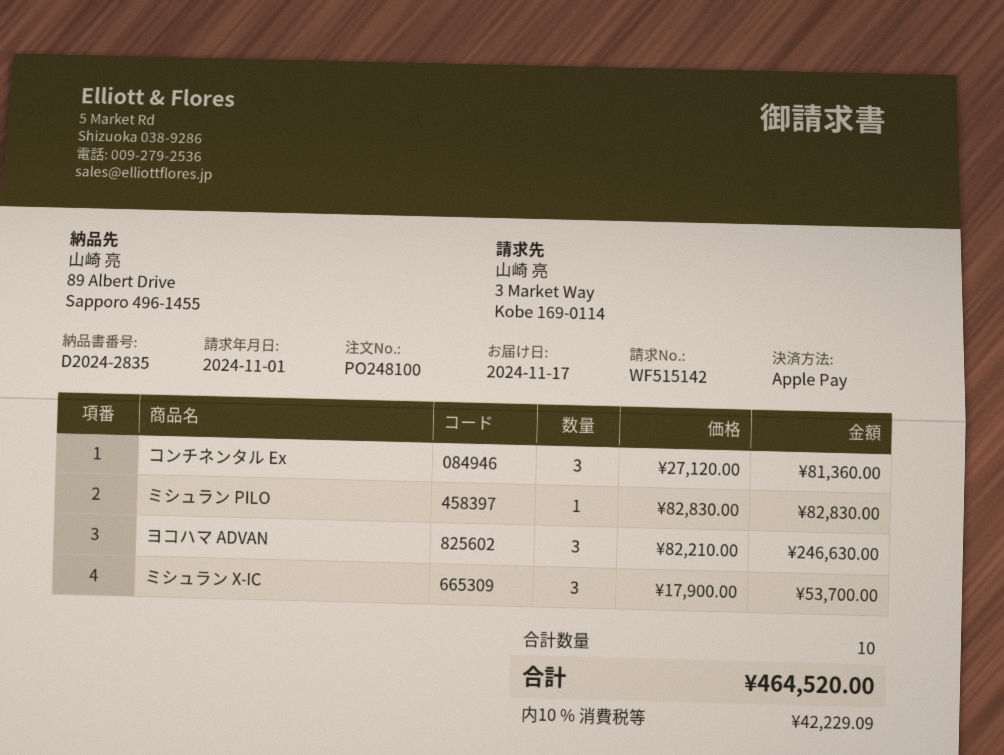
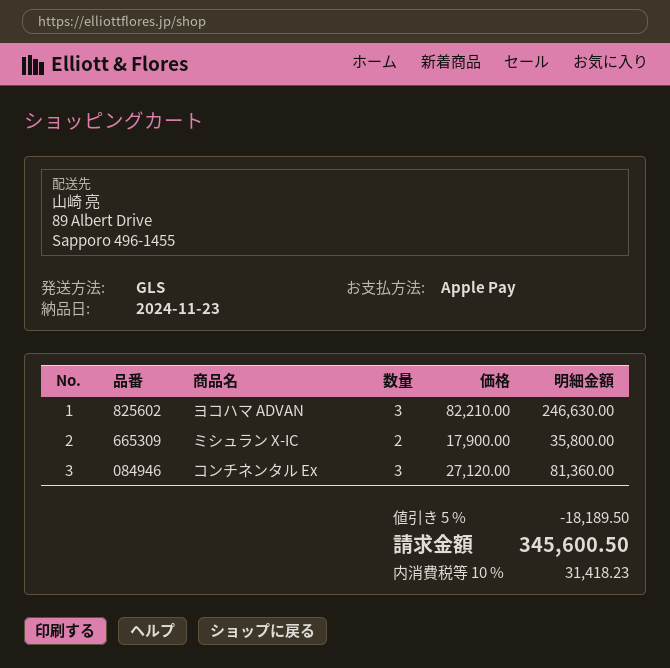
delivery date: 2024-11-17 -> 2024-11-23
ミシュラン PILO: 1 x 82830.00 = 82830.00 -> none
ミシュラン X-IC: 3 x 17900.00 = 53700.00 -> 2 x 17900.00 = 35800.00
discount: none -> 5% = 18189.50
tax: 10% = 42229.09 -> 10% = 31418.23
total: 464520.00 -> 345600.50

